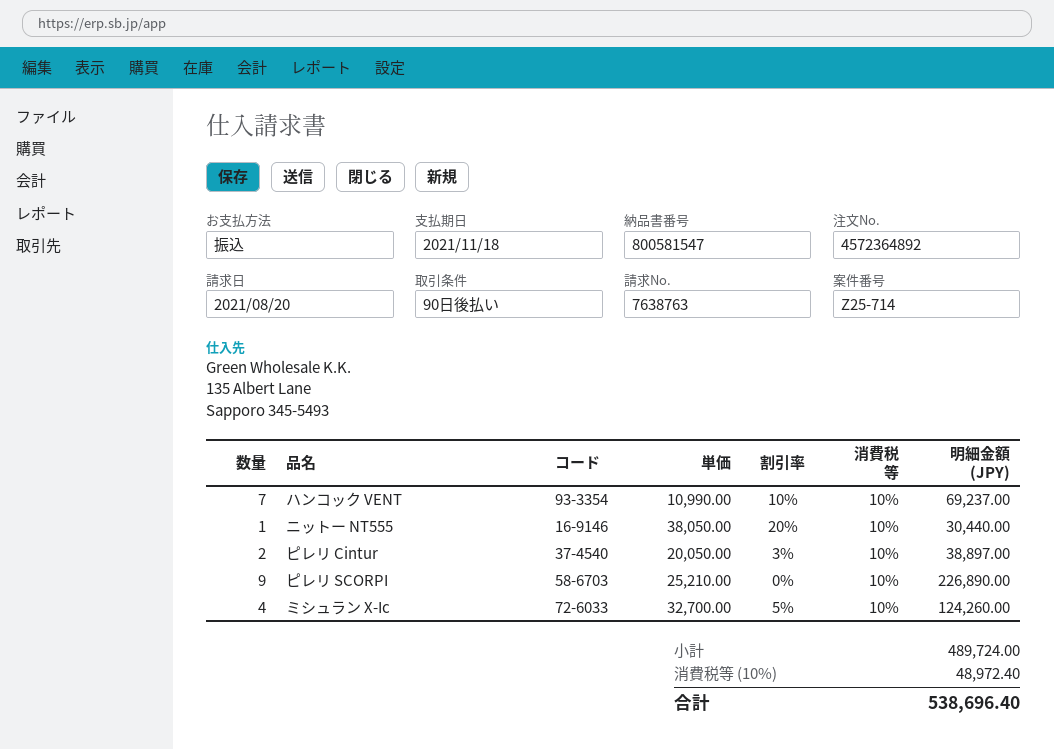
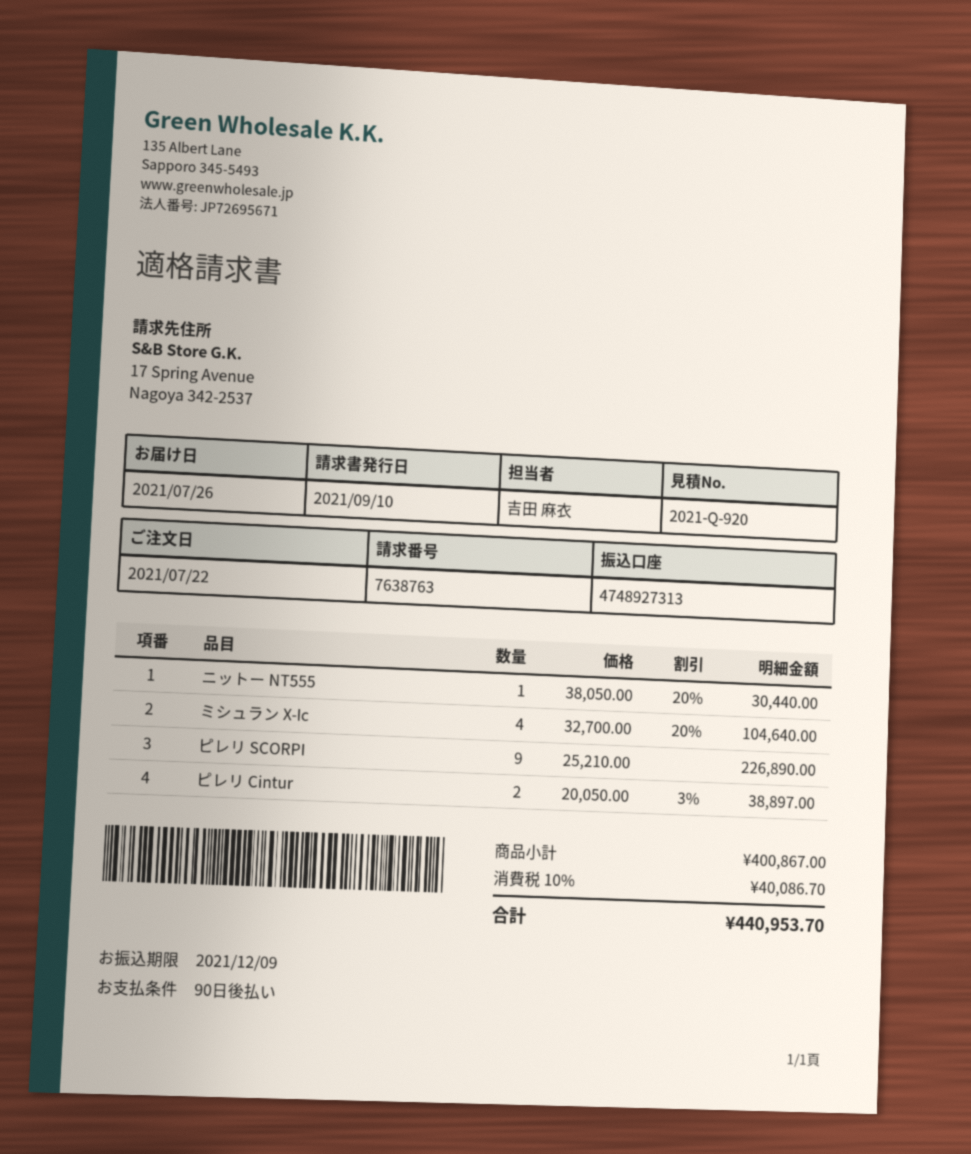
invoice date: 2021-08-20 -> 2021-09-10
due date: 2021-11-18 -> 2021-12-09
ハンコック VENT: 7 x 10990.00 - 10% = 69237.00 -> none
ミシュラン X-Ic: 4 x 32700.00 - 5% = 124260.00 -> 4 x 32700.00 - 20% = 104640.00
subtotal: 489724.00 -> 400867.00
tax: 10% = 48972.40 -> 10% = 40086.70
total: 538696.40 -> 440953.70

